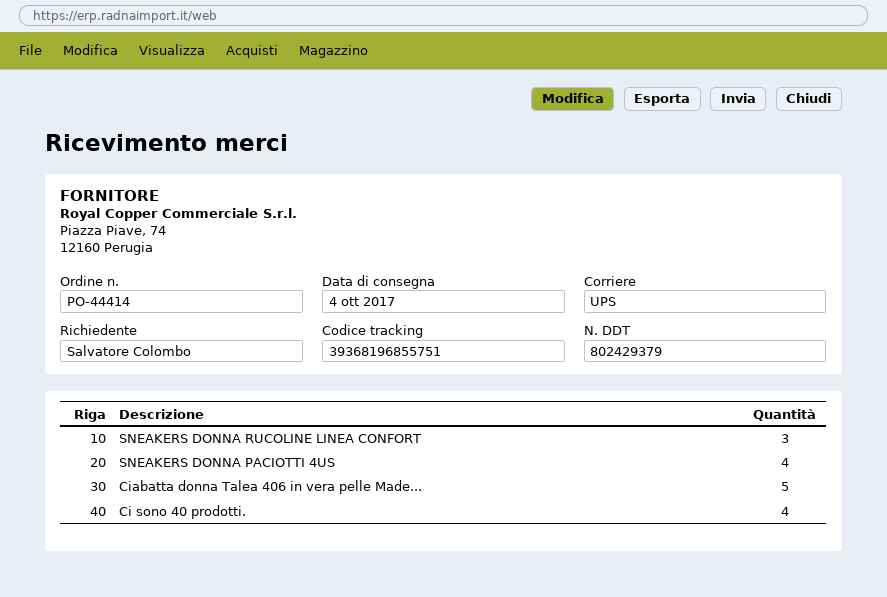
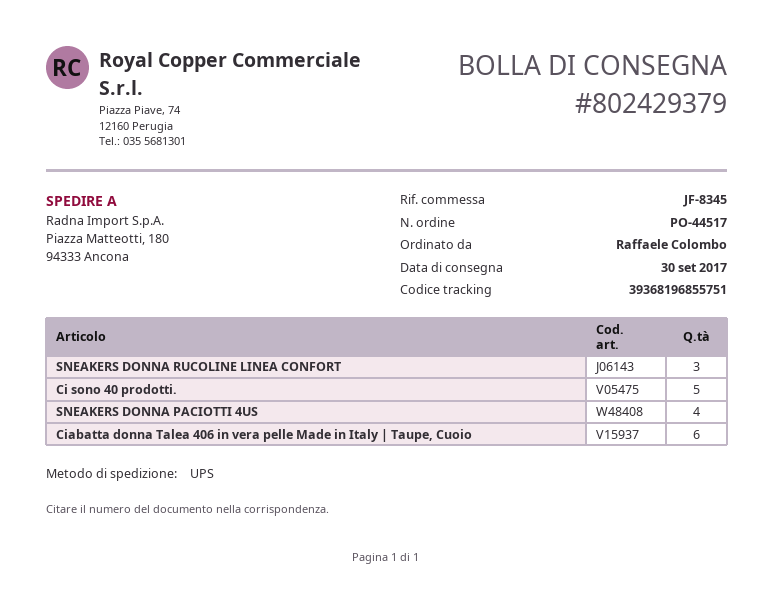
order number: PO-44414 -> PO-44517
delivery date: 2017-10-04 -> 2017-09-30
ordered by: Salvatore Colombo -> Raffaele Colombo
Ciabatta donna Talea 406 in vera pelle Made...: 5 -> 6
Ci sono 40 prodotti.: 4 -> 5

